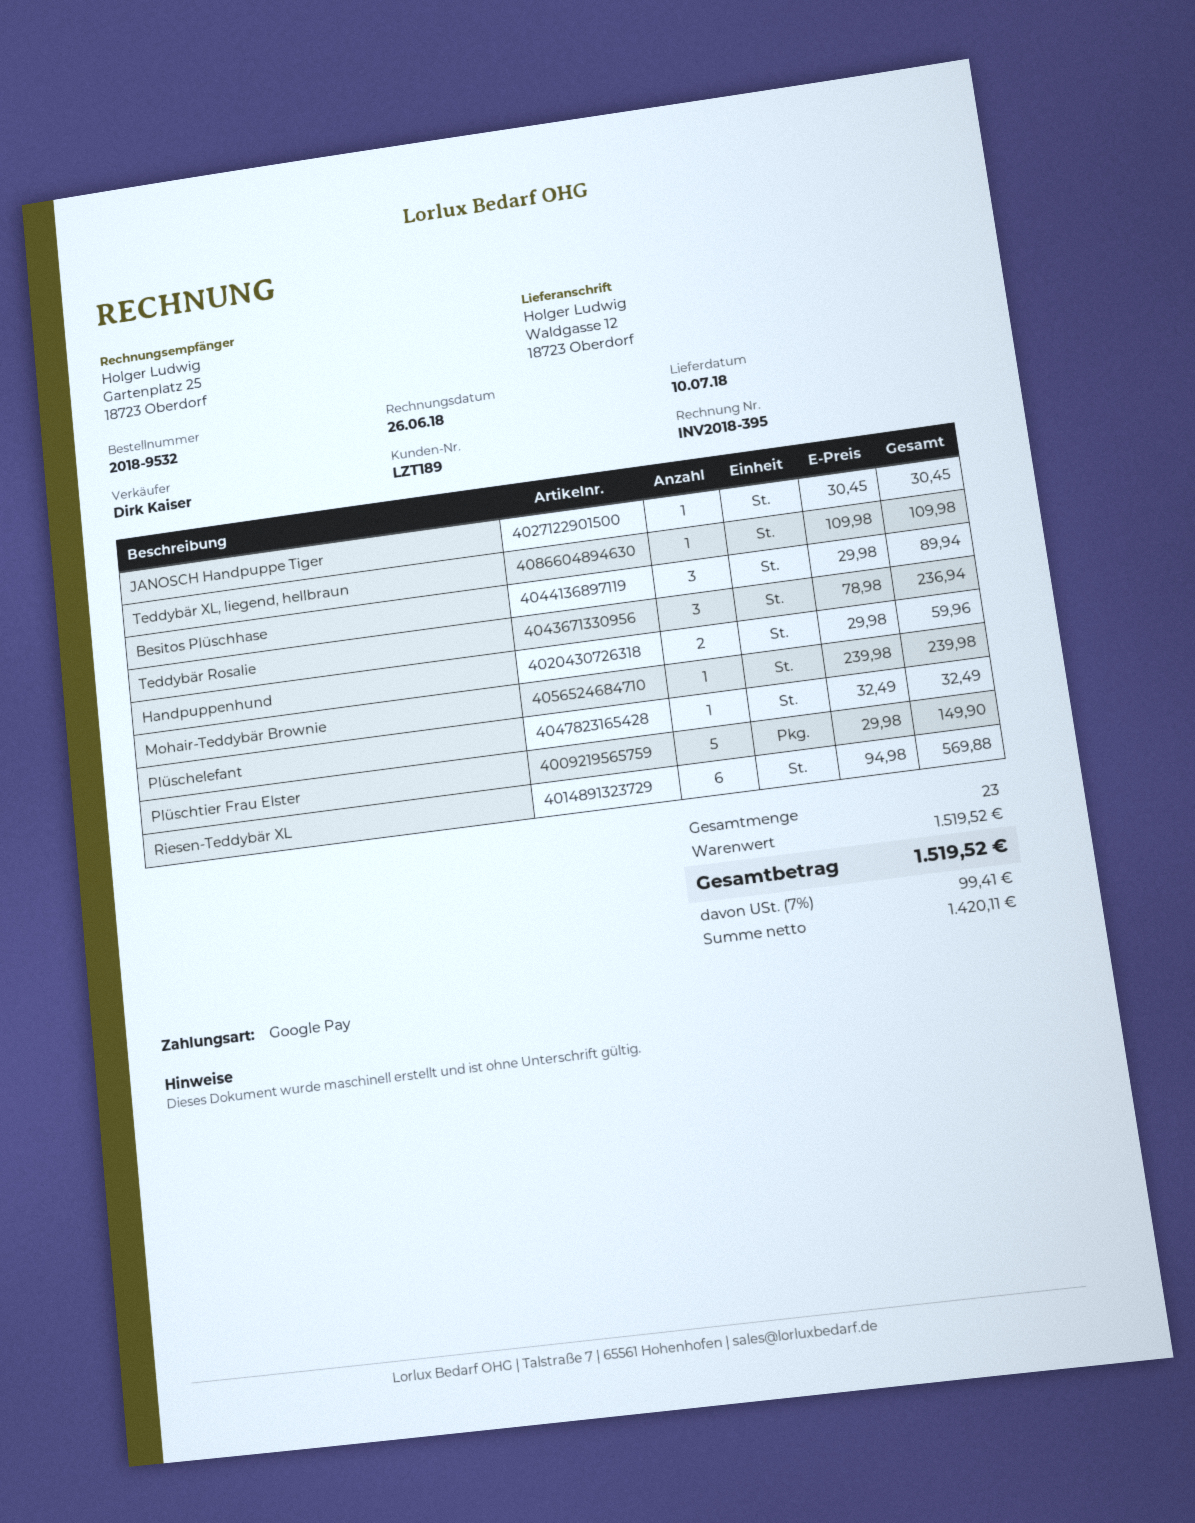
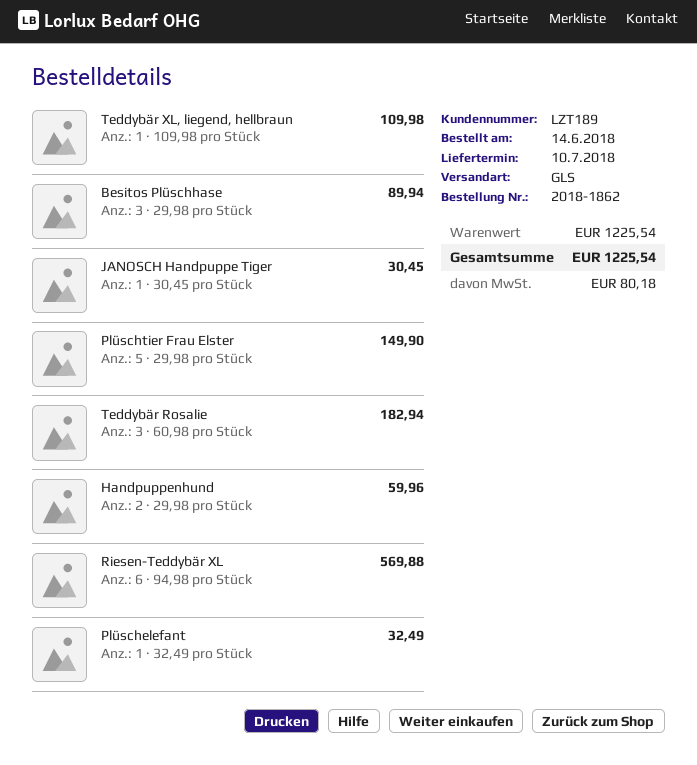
order number: 2018-9532 -> 2018-1862
Teddybär Rosalie: 3 x 78.98 = 236.94 -> 3 x 60.98 = 182.94
Mohair-Teddybär Brownie: 1 x 239.98 = 239.98 -> none
subtotal: 1519.52 -> 1225.54
tax: 99.41 -> 80.18
total: 1519.52 -> 1225.54

